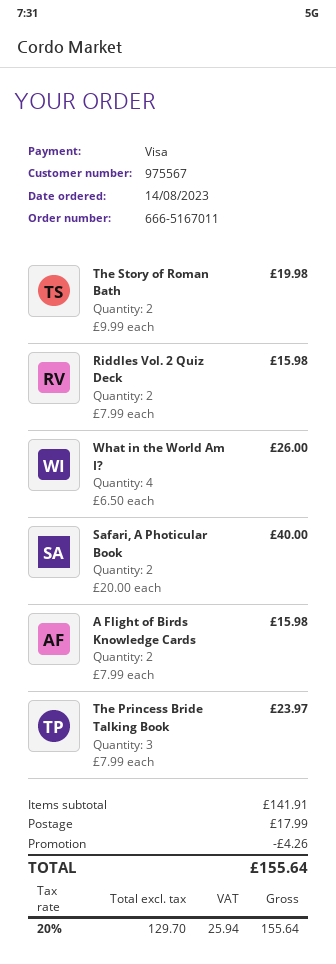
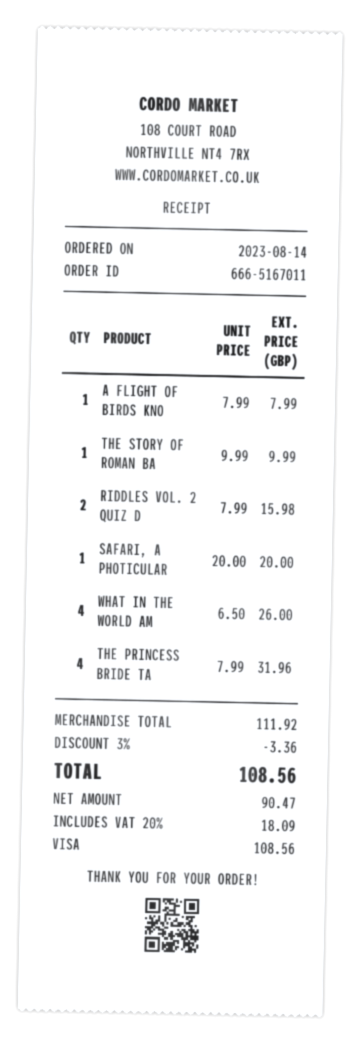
The Story of Roman Bath: 2 x 9.99 = 19.98 -> 1 x 9.99 = 9.99
Safari, A Photicular Book: 2 x 20.00 = 40.00 -> 1 x 20.00 = 20.00
A Flight of Birds Knowledge Cards: 2 x 7.99 = 15.98 -> 1 x 7.99 = 7.99
The Princess Bride Talking Book: 3 x 7.99 = 23.97 -> 4 x 7.99 = 31.96
subtotal: 141.91 -> 111.92
discount: 4.26 -> 3.36
shipping: 17.99 -> none
net: 129.70 -> 90.47
tax: 20% = 25.94 -> 20% = 18.09
total: 155.64 -> 108.56

